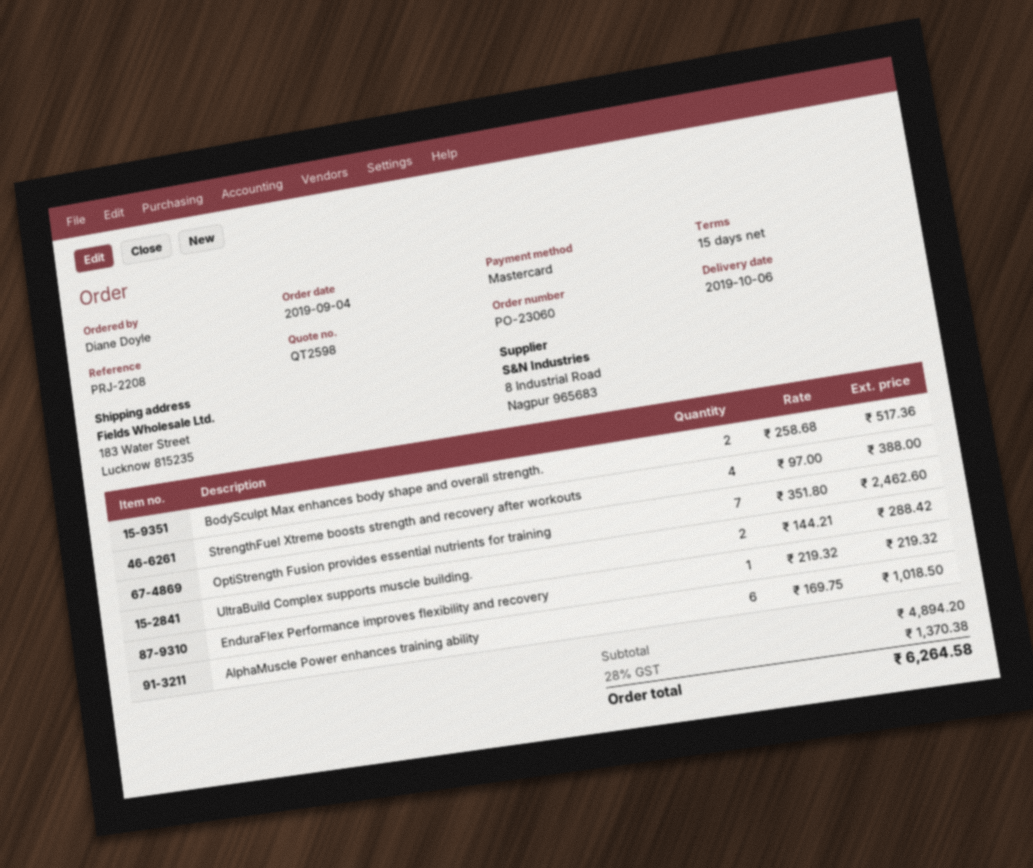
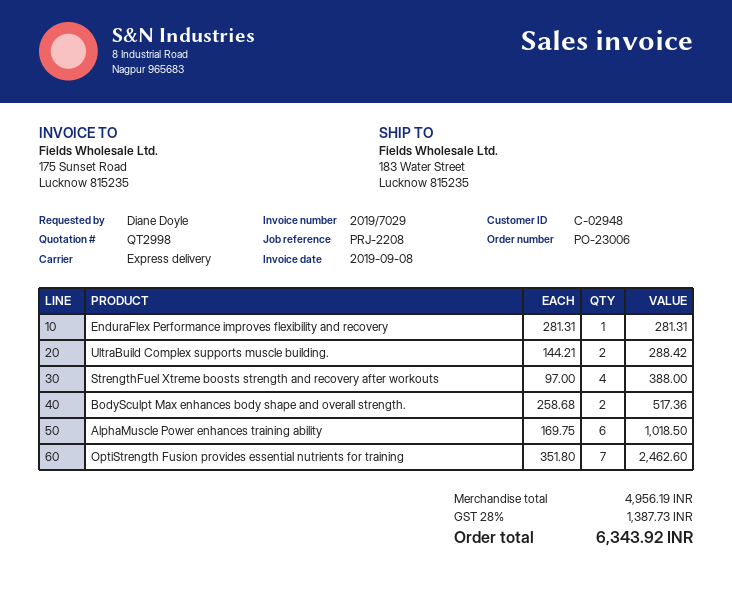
quote number: QT2598 -> QT2998
order number: PO-23060 -> PO-23006
EnduraFlex Performance improves flexibility and recovery: 1 x 219.32 = 219.32 -> 1 x 281.31 = 281.31
subtotal: 4894.20 -> 4956.19
tax: 28% = 1370.38 -> 28% = 1387.73
total: 6264.58 -> 6343.92

